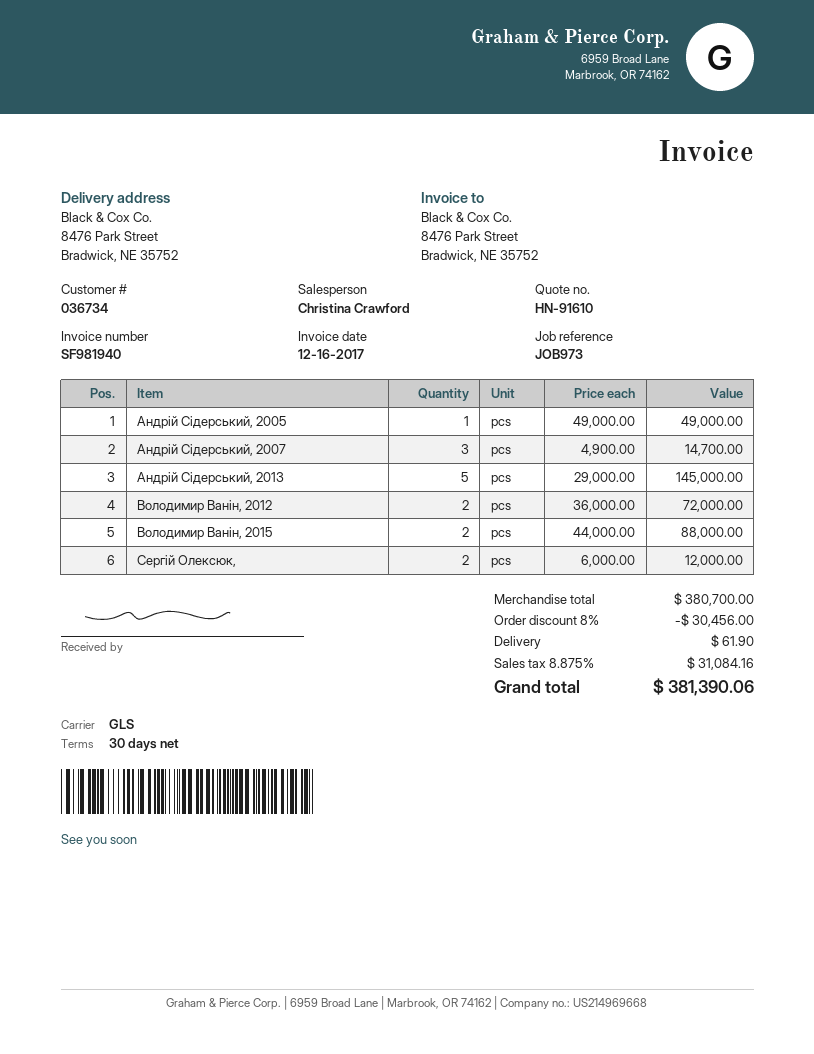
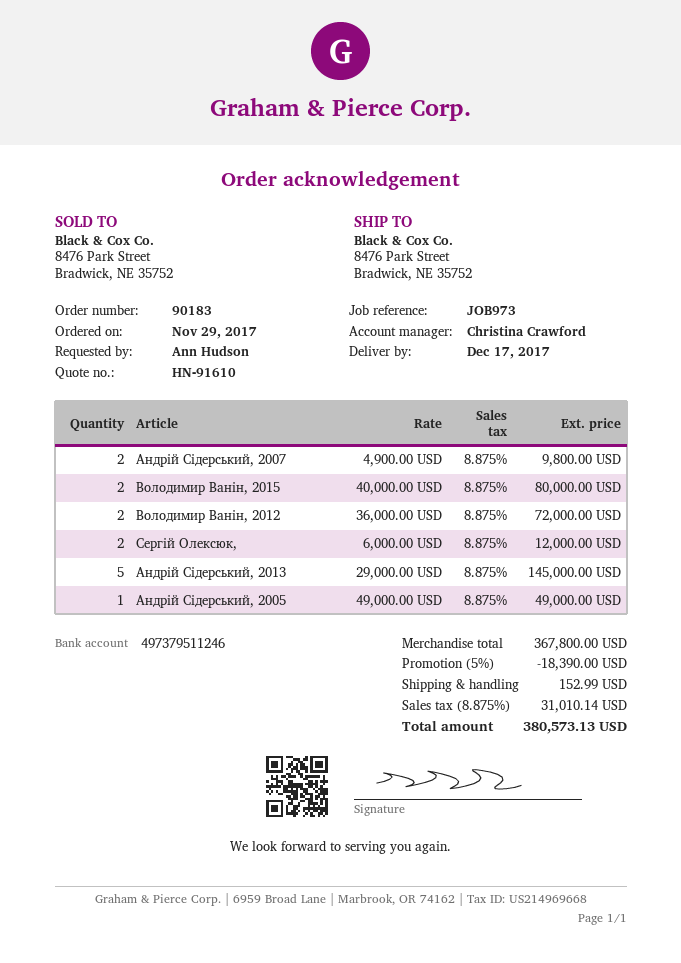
Андрій Сідерський, 2007: 3 x 4900.00 = 14700.00 -> 2 x 4900.00 = 9800.00
Володимир Ванін, 2015: 2 x 44000.00 = 88000.00 -> 2 x 40000.00 = 80000.00
subtotal: 380700.00 -> 367800.00
discount: 8% = 30456.00 -> 5% = 18390.00
shipping: 61.90 -> 152.99
tax: 8.875% = 31084.16 -> 8.875% = 31010.14
total: 381390.06 -> 380573.13

